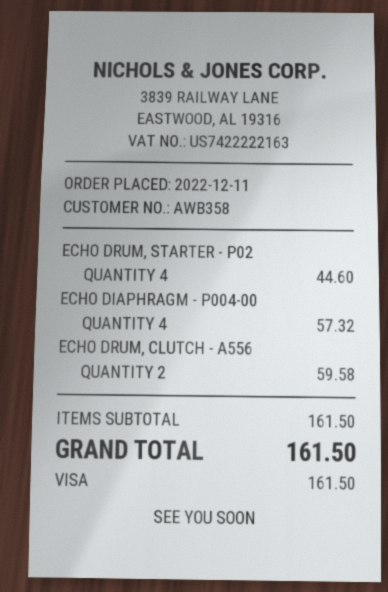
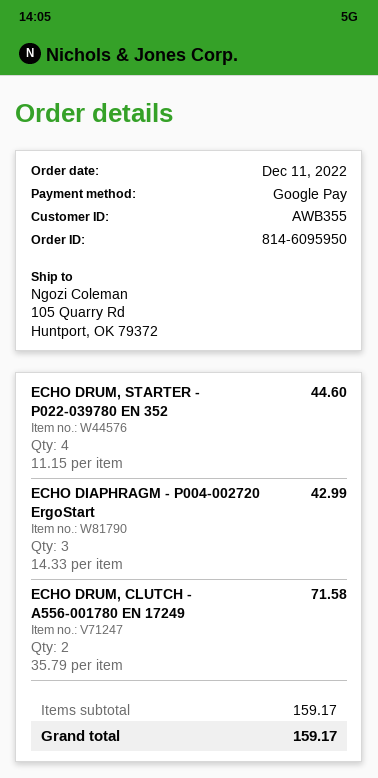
customer number: AWB358 -> AWB355
payment method: Visa -> Google Pay
ECHO DIAPHRAGM - P004-00: 4 for 57.32 -> 3 for 42.99
ECHO DRUM, CLUTCH - A556: 2 for 59.58 -> 2 for 71.58
subtotal: 161.50 -> 159.17
total: 161.50 -> 159.17

